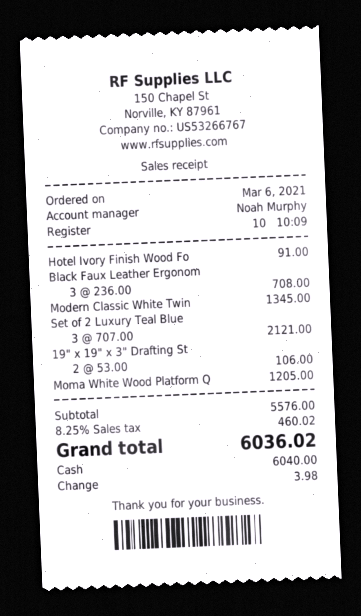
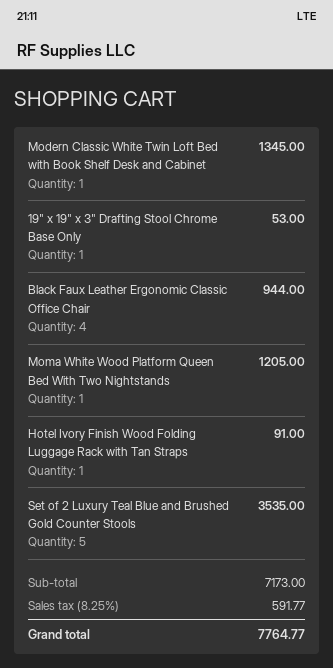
Black Faux Leather Ergonom: 3 for 708.00 -> 4 for 944.00
Set of 2 Luxury Teal Blue: 3 for 2121.00 -> 5 for 3535.00
19" x 19" x 3" Drafting St: 2 for 106.00 -> 1 for 53.00
subtotal: 5576.00 -> 7173.00
tax: 8.25% = 460.02 -> 8.25% = 591.77
total: 6036.02 -> 7764.77

